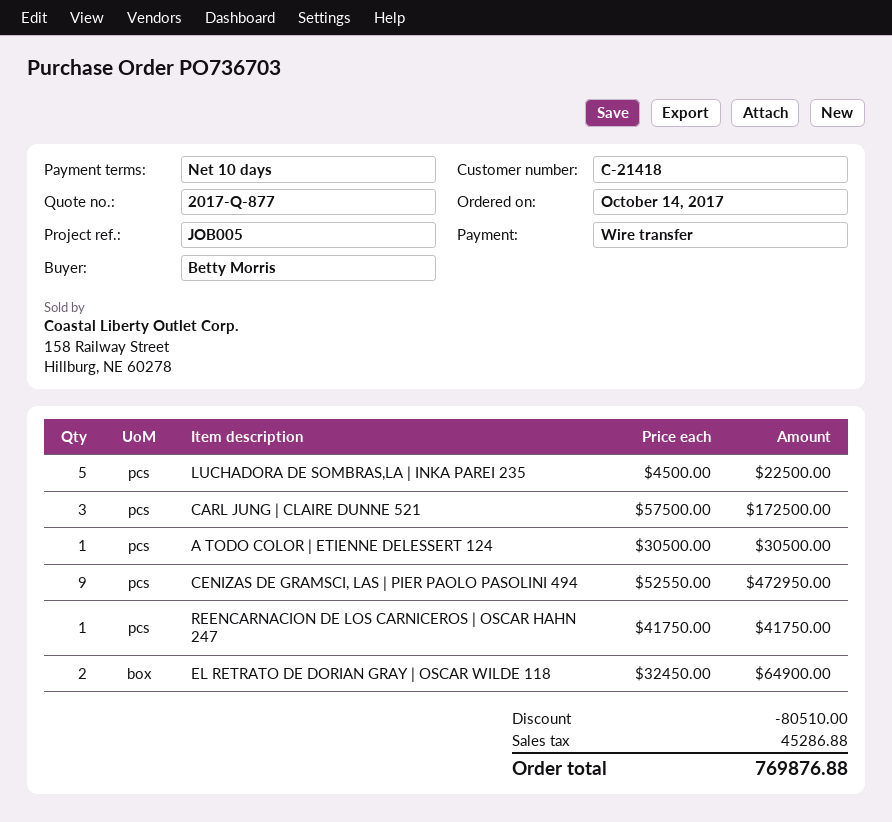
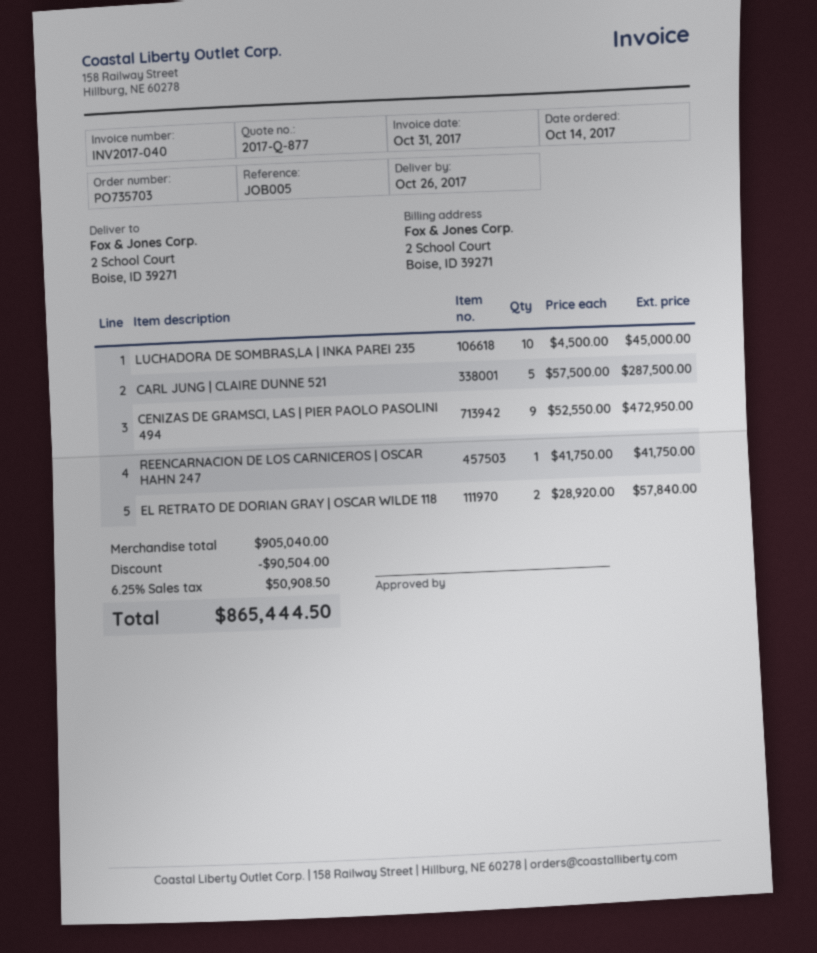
order number: PO736703 -> PO735703
LUCHADORA DE SOMBRAS,LA | INKA PAREI 235: 5 x 4500.00 = 22500.00 -> 10 x 4500.00 = 45000.00
CARL JUNG | CLAIRE DUNNE 521: 3 x 57500.00 = 172500.00 -> 5 x 57500.00 = 287500.00
A TODO COLOR | ETIENNE DELESSERT 124: 1 x 30500.00 = 30500.00 -> none
EL RETRATO DE DORIAN GRAY | OSCAR WILDE 118: 2 x 32450.00 = 64900.00 -> 2 x 28920.00 = 57840.00
discount: 80510.00 -> 90504.00
tax: 45286.88 -> 50908.50
total: 769876.88 -> 865444.50

